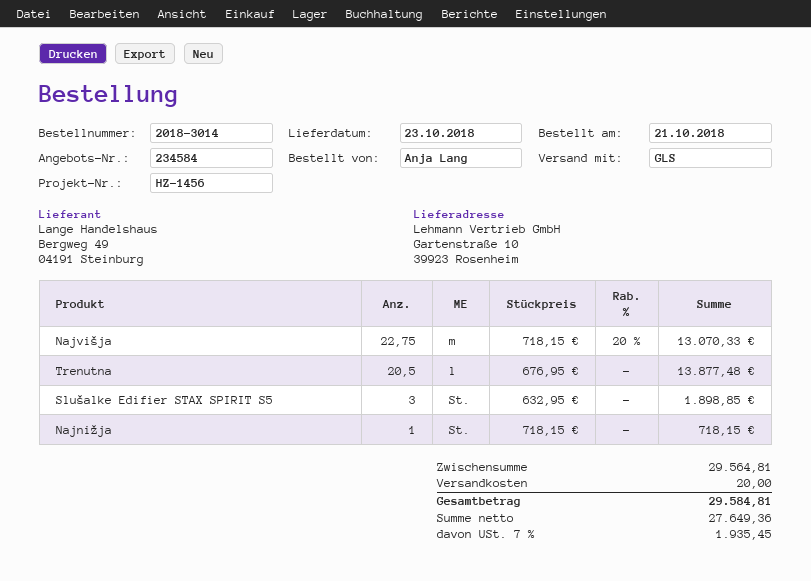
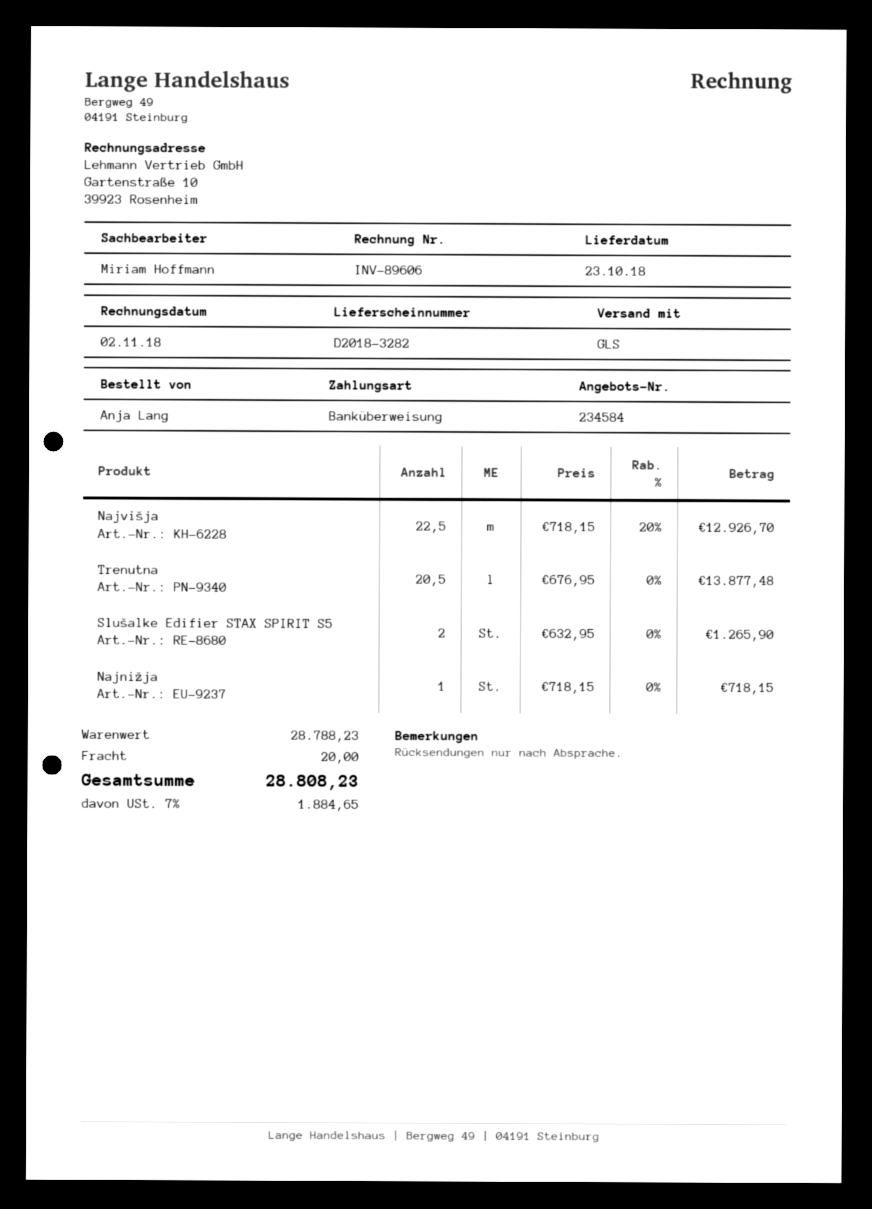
Najvišja: 22.75 x 718.15 - 20% = 13070.33 -> 22.5 x 718.15 - 20% = 12926.70
Slušalke Edifier STAX SPIRIT S5: 3 x 632.95 = 1898.85 -> 2 x 632.95 = 1265.90
subtotal: 29564.81 -> 28788.23
tax: 7% = 1935.45 -> 7% = 1884.65
total: 29584.81 -> 28808.23

